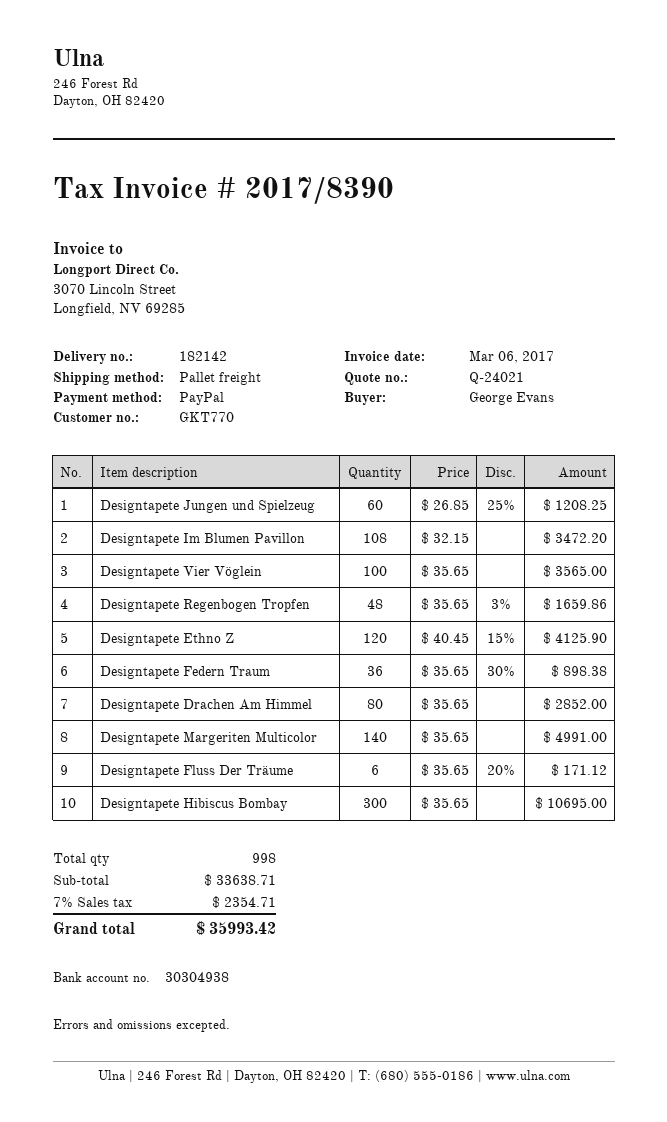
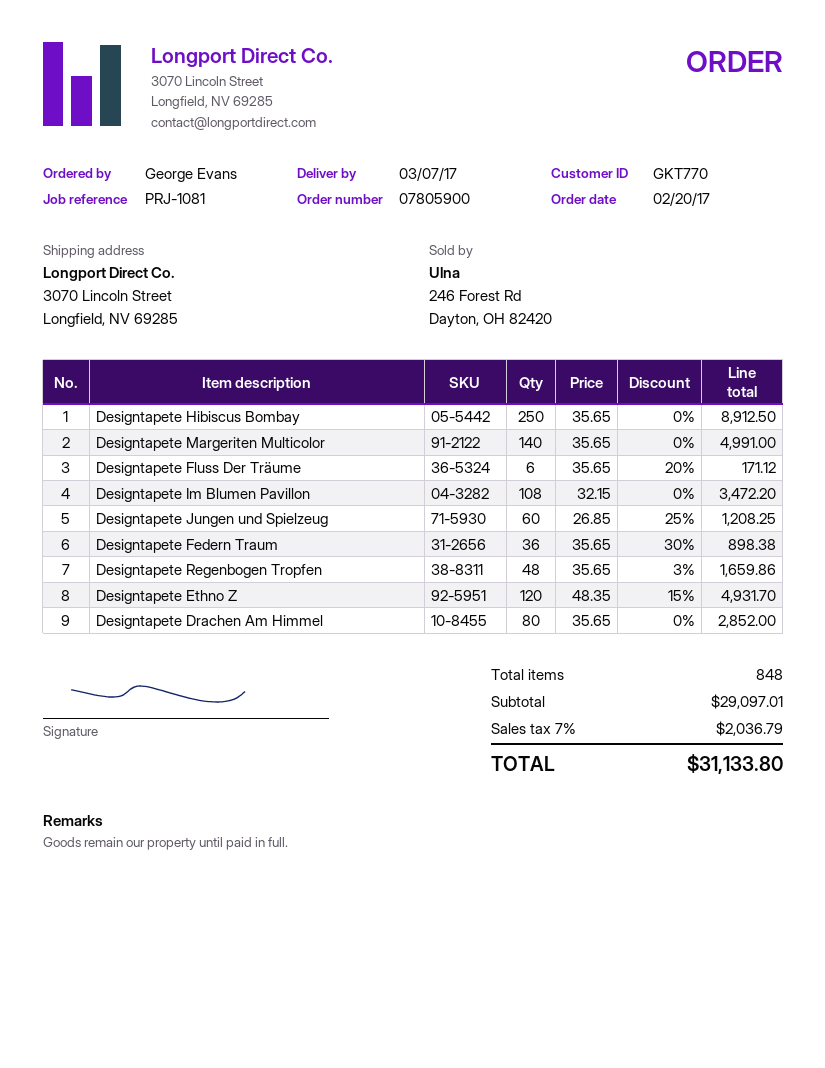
Designtapete Vier Vöglein: 100 x 35.65 = 3565.00 -> none
Designtapete Ethno Z: 120 x 40.45 - 15% = 4125.90 -> 120 x 48.35 - 15% = 4931.70
Designtapete Hibiscus Bombay: 300 x 35.65 = 10695.00 -> 250 x 35.65 = 8912.50
total quantity: 998 -> 848
subtotal: 33638.71 -> 29097.01
tax: 7% = 2354.71 -> 7% = 2036.79
total: 35993.42 -> 31133.80

